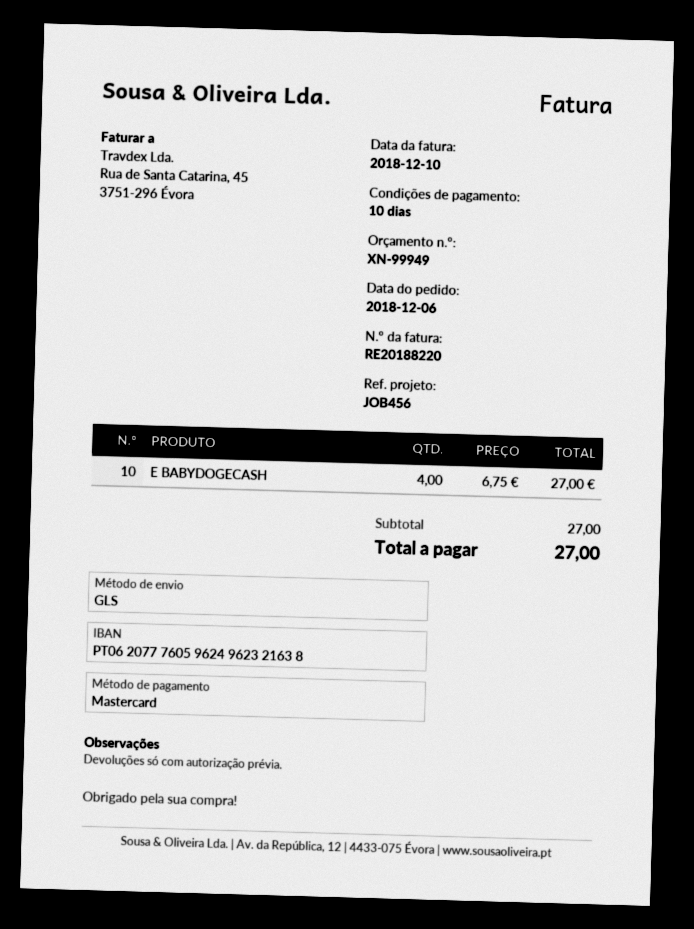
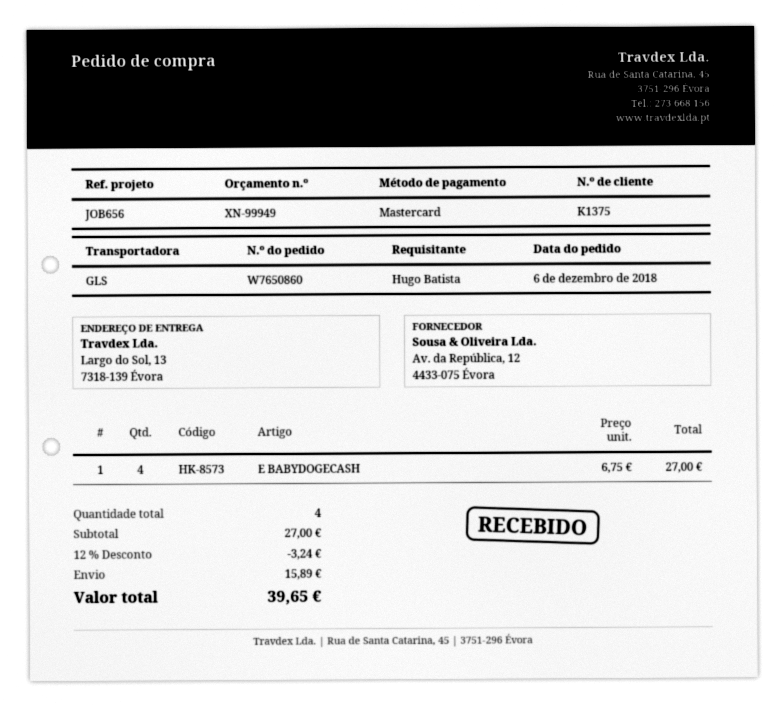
reference: JOB456 -> JOB656
discount: none -> 12% = 3.24
shipping: none -> 15.89
total: 27.00 -> 39.65

